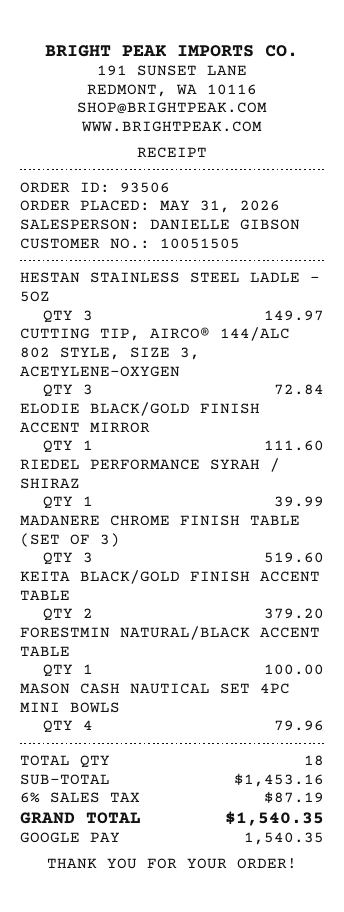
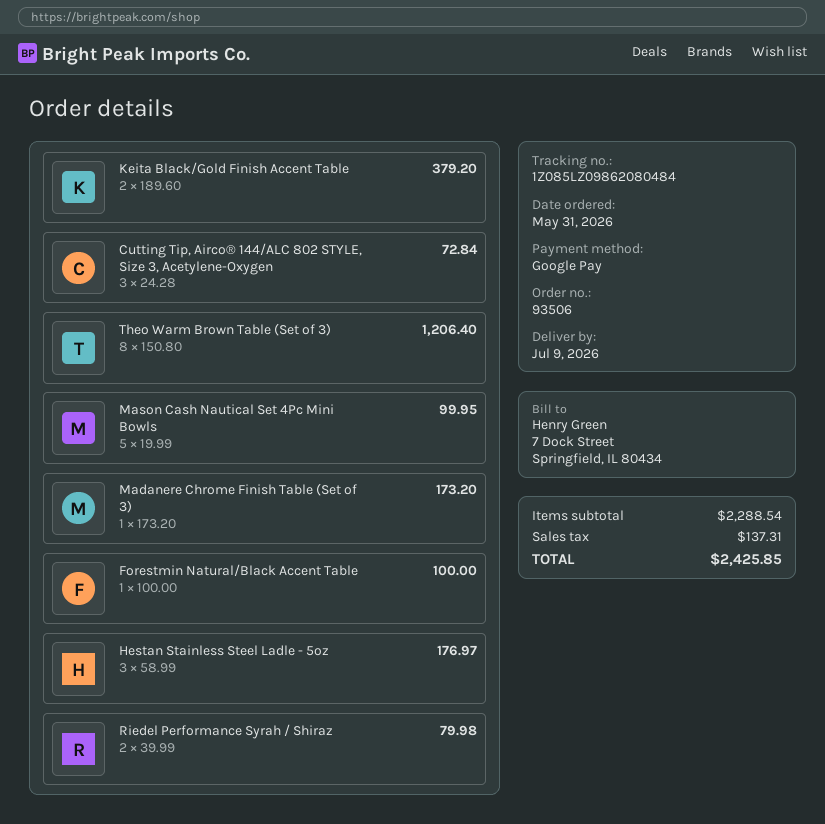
HESTAN STAINLESS STEEL LADLE - 5OZ: 3 for 149.97 -> 3 for 176.97
ELODIE BLACK/GOLD FINISH ACCENT MIRROR: 1 for 111.60 -> none
RIEDEL PERFORMANCE SYRAH / SHIRAZ: 1 for 39.99 -> 2 for 79.98
MADANERE CHROME FINISH TABLE (SET OF 3): 3 for 519.60 -> 1 for 173.20
MASON CASH NAUTICAL SET 4PC MINI BOWLS: 4 for 79.96 -> 5 for 99.95
Theo Warm Brown Table (Set of 3): none -> 8 for 1206.40
subtotal: 1453.16 -> 2288.54
tax: 87.19 -> 137.31
total: 1540.35 -> 2425.85

